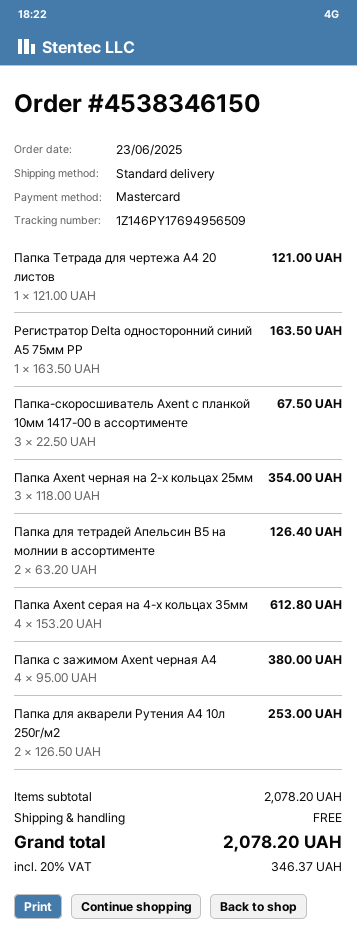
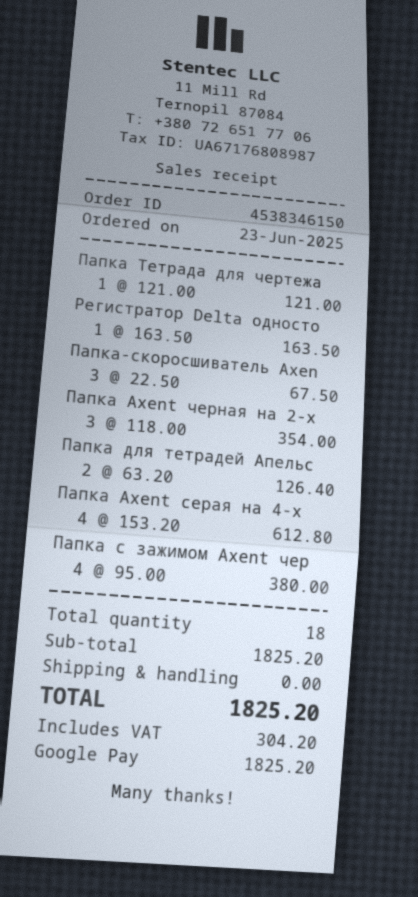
payment method: Mastercard -> Google Pay
Папка для акварели Рутения А4 10л 250г/м2: 2 x 126.50 = 253.00 -> none
subtotal: 2078.20 -> 1825.20
tax: 346.37 -> 304.20
total: 2078.20 -> 1825.20

